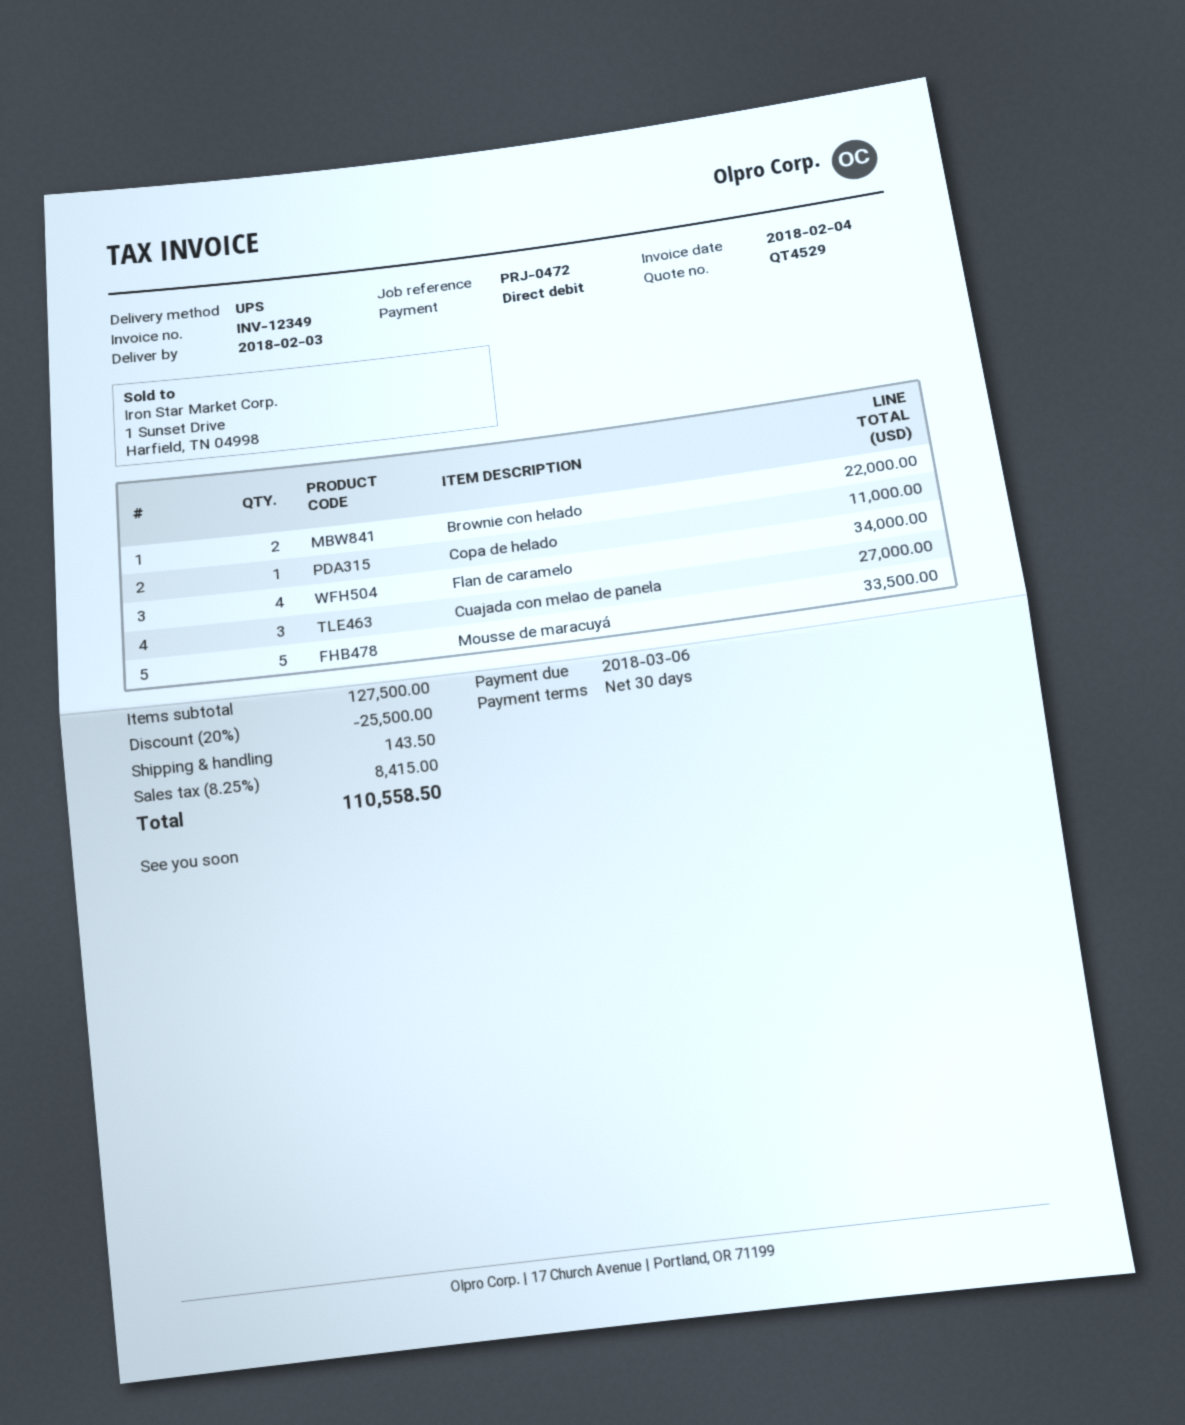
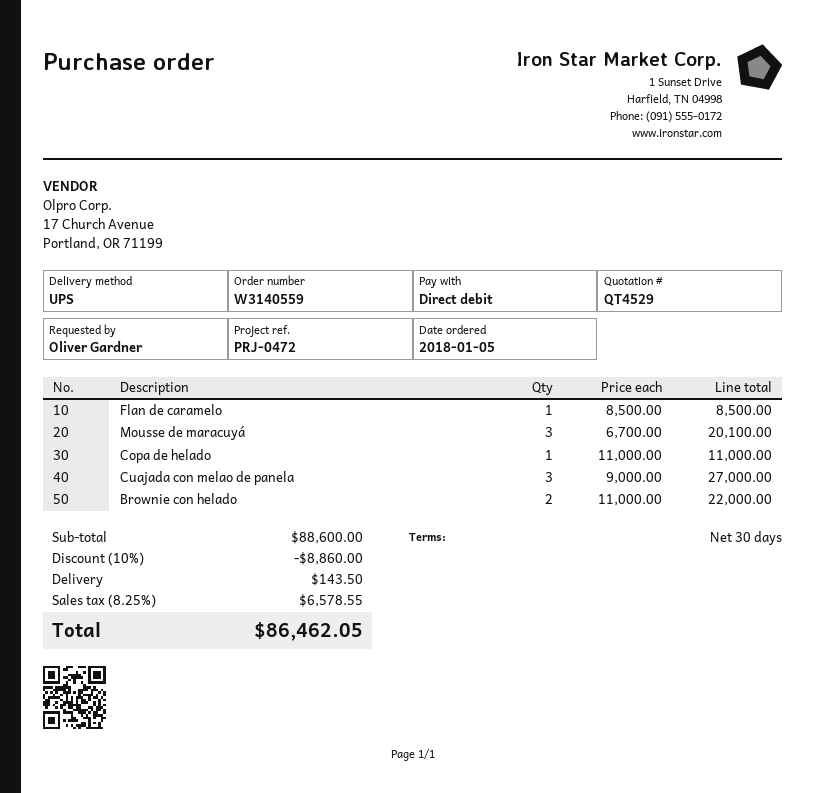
Flan de caramelo: 4 for 34000.00 -> 1 for 8500.00
Mousse de maracuyá: 5 for 33500.00 -> 3 for 20100.00
subtotal: 127500.00 -> 88600.00
discount: 20% = 25500.00 -> 10% = 8860.00
tax: 8.25% = 8415.00 -> 8.25% = 6578.55
total: 110558.50 -> 86462.05

